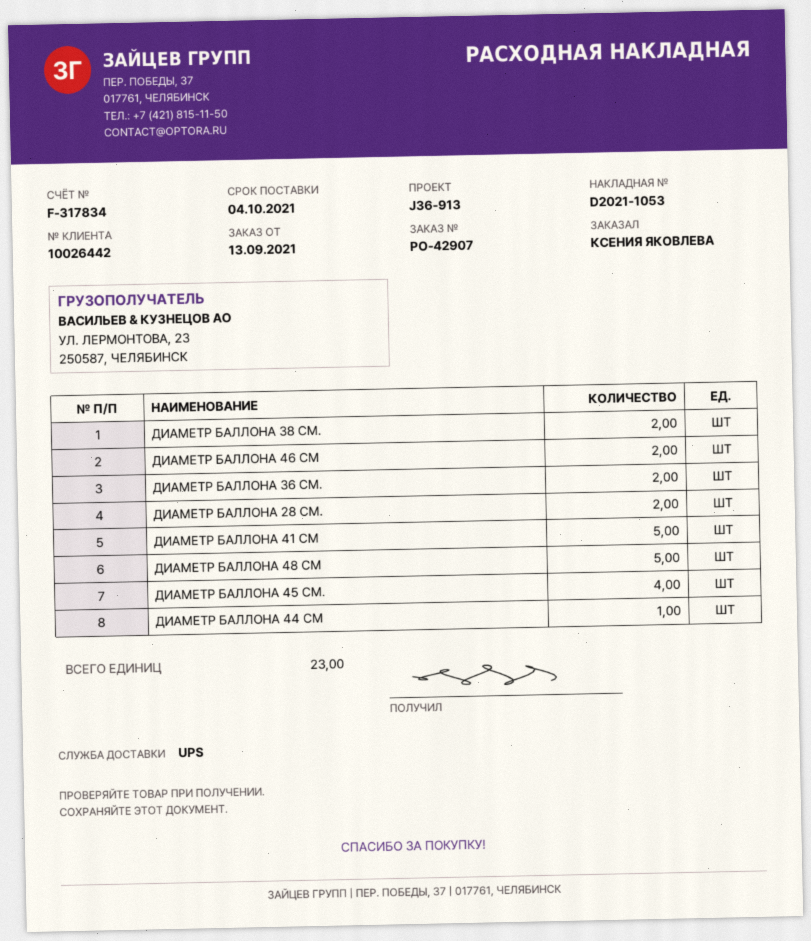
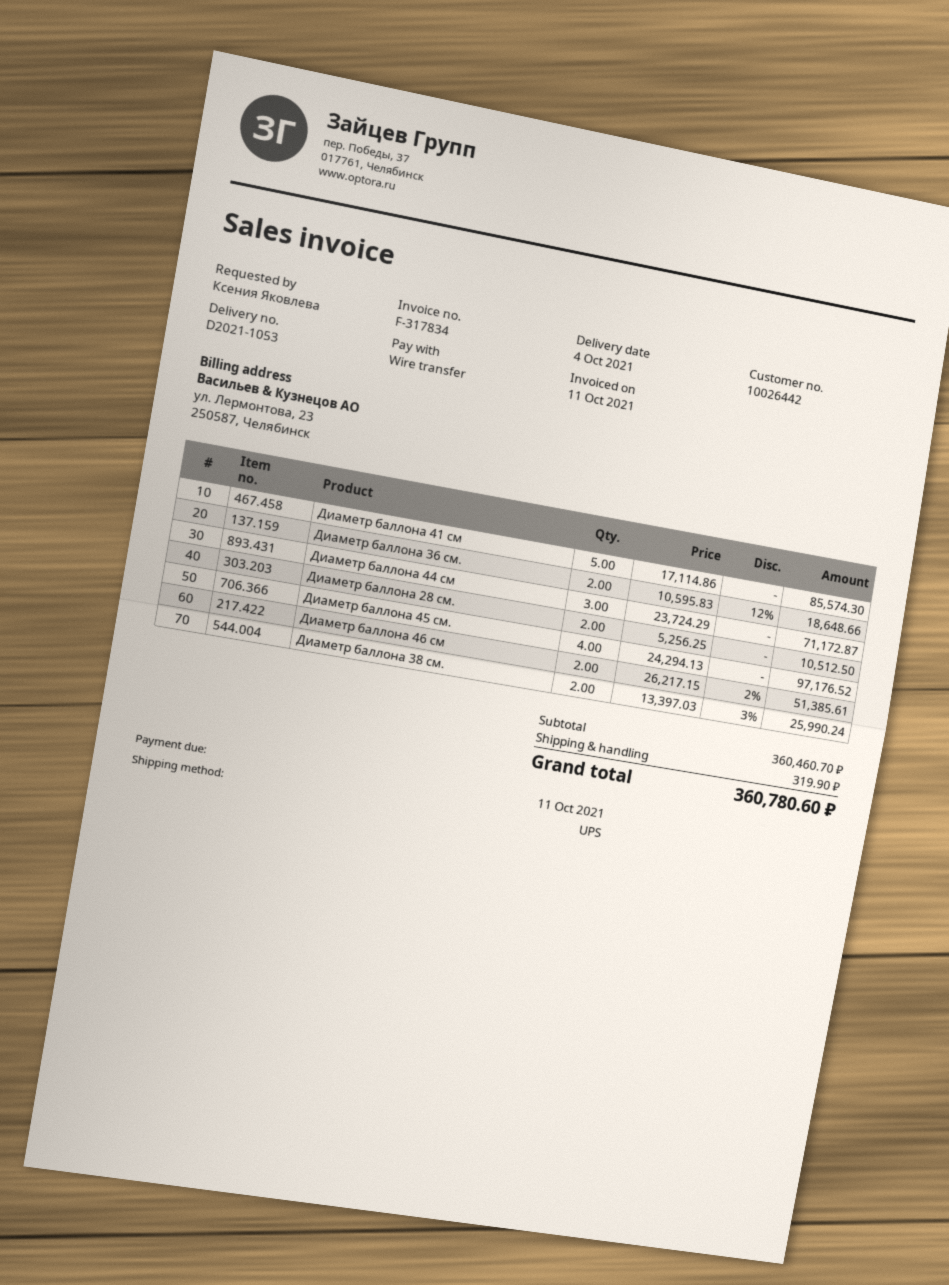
ДИАМЕТР БАЛЛОНА 48 СМ: 5 -> none
ДИАМЕТР БАЛЛОНА 44 СМ: 1 -> 3

